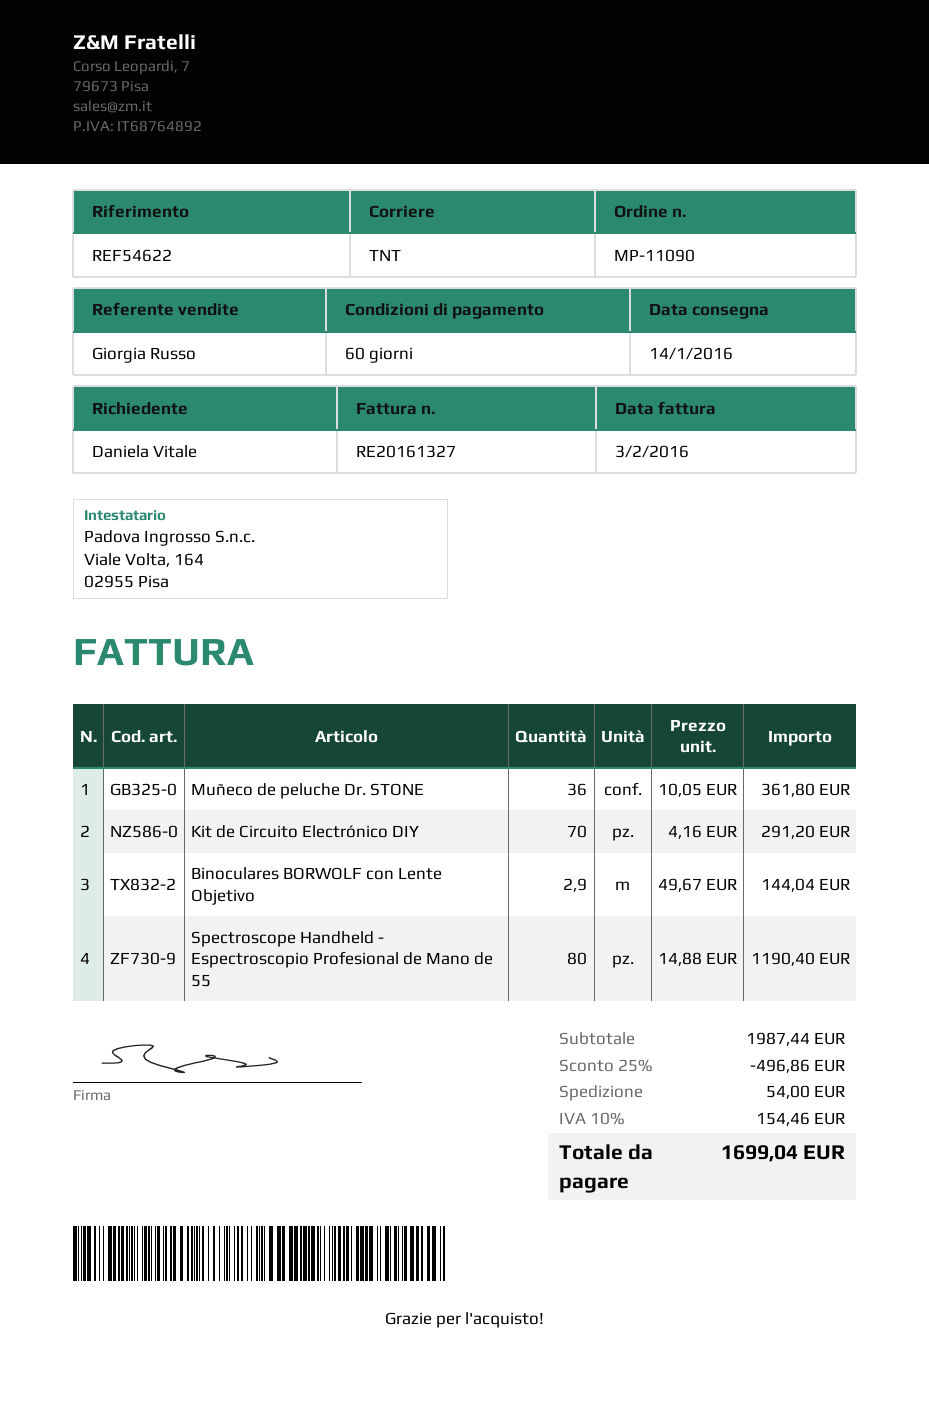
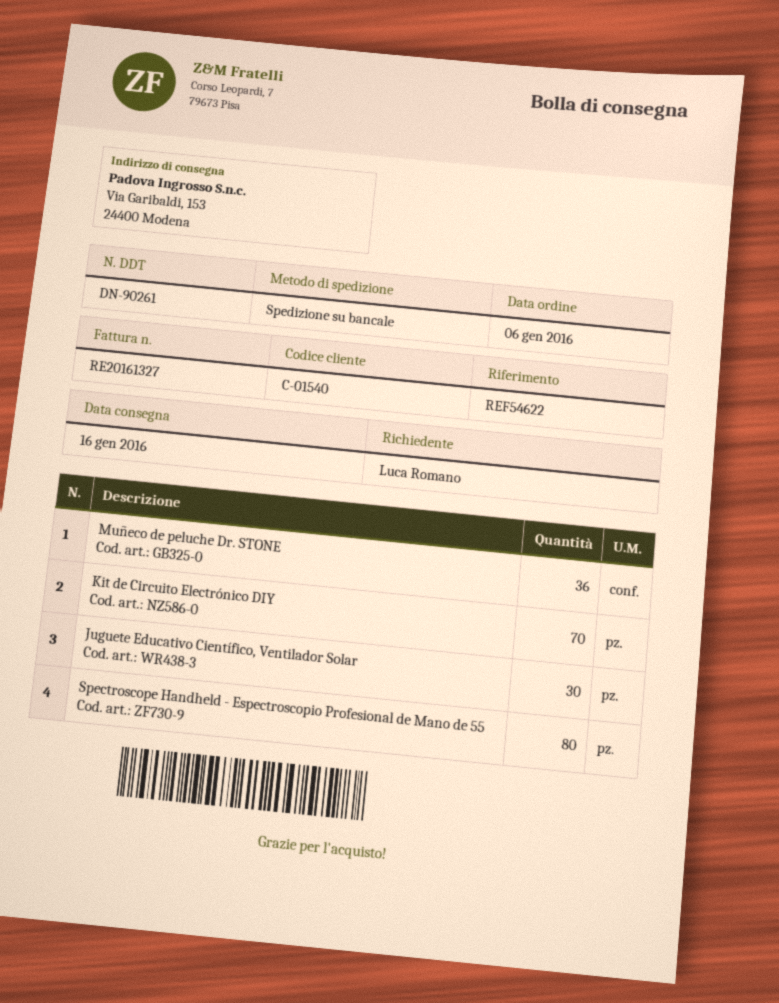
delivery date: 2016-01-14 -> 2016-01-16
ordered by: Daniela Vitale -> Luca Romano
shipping method: TNT -> pallet freight
Binoculares BORWOLF con Lente Objetivo: 2.9 -> none
Juguete Educativo Científico, Ventilador Solar: none -> 30

